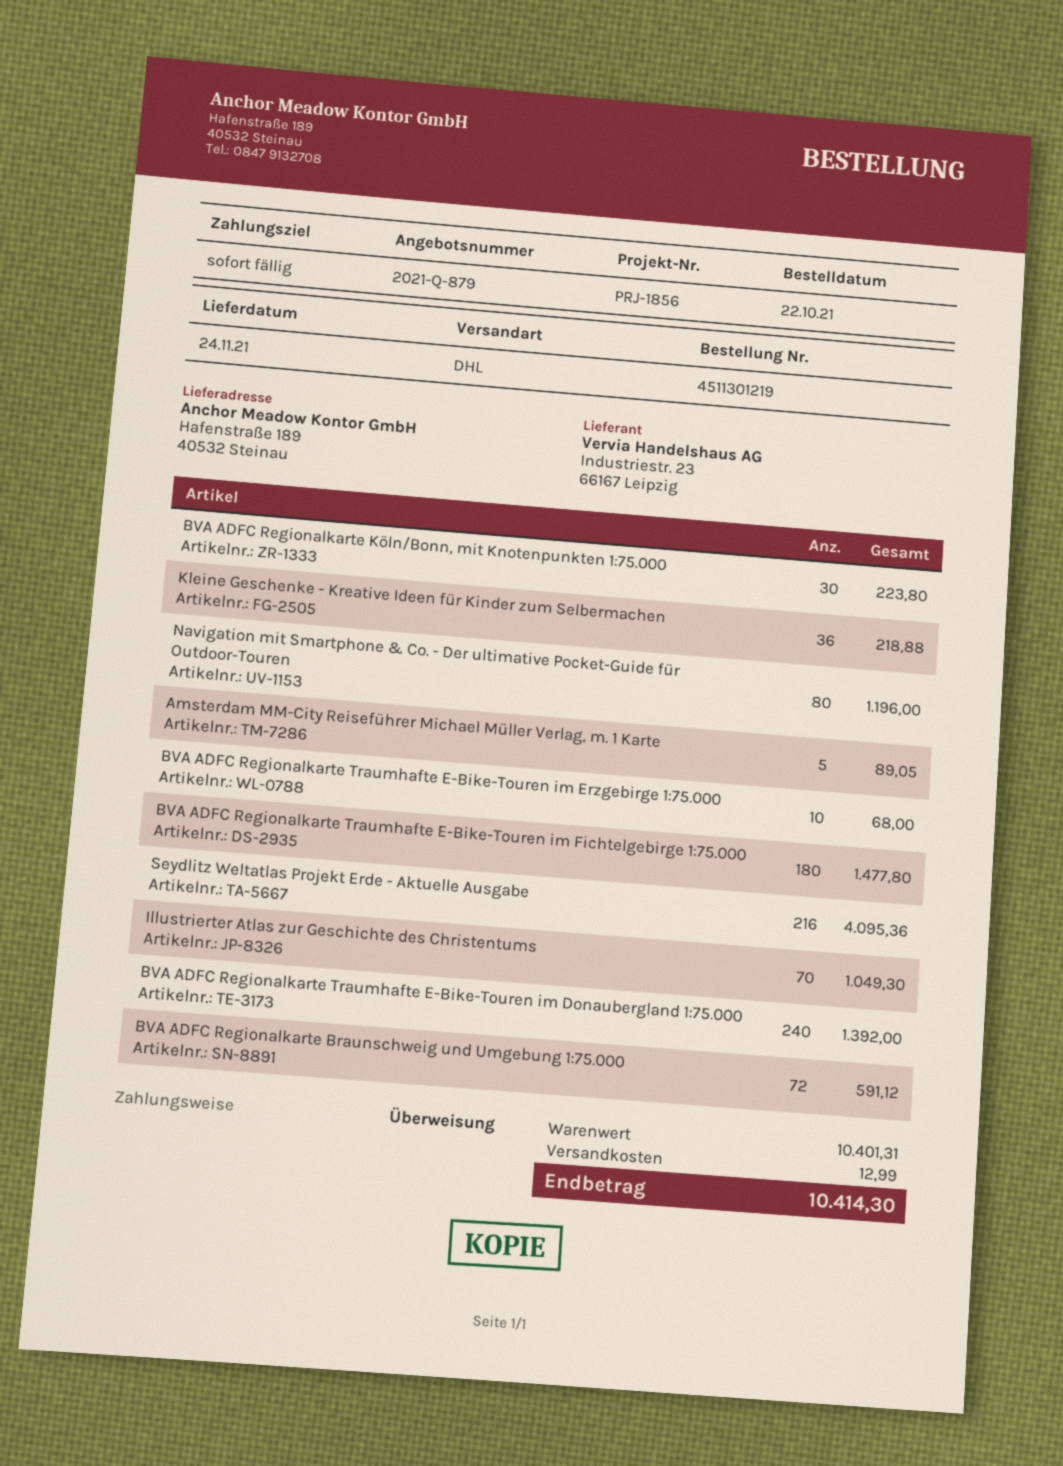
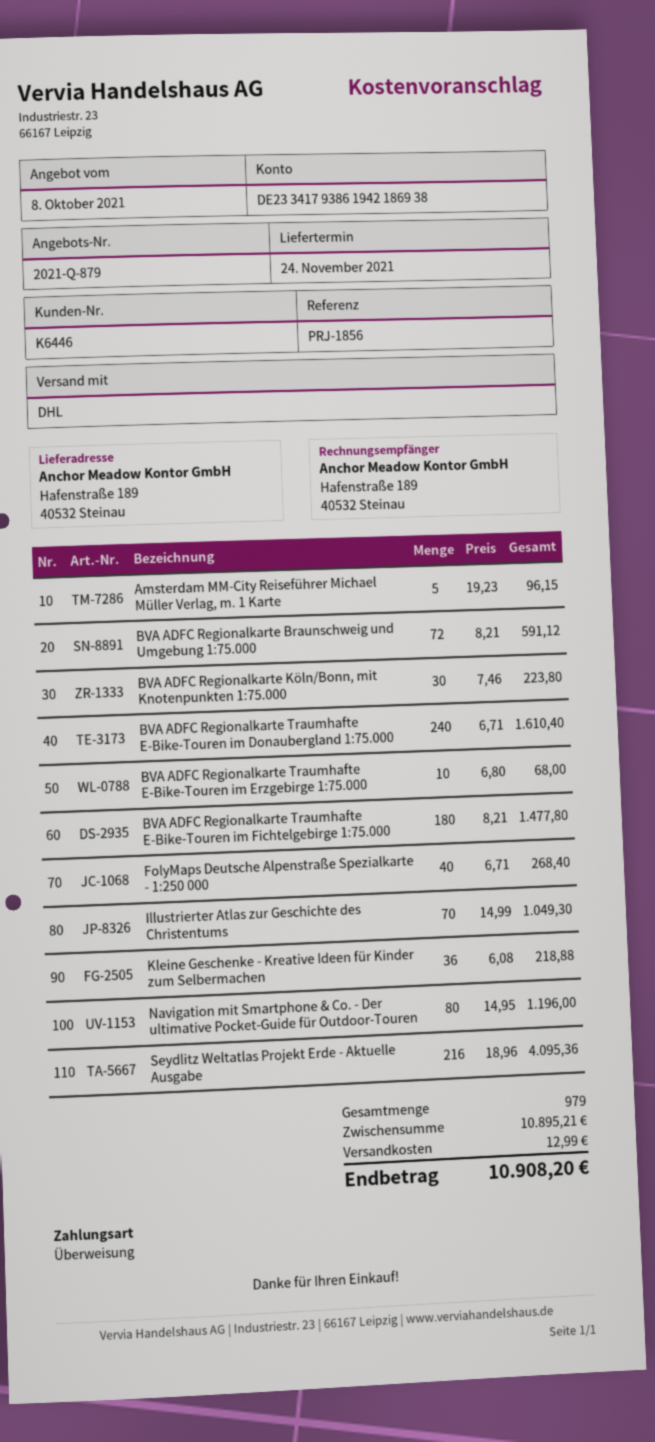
Amsterdam MM-City Reiseführer Michael Müller Verlag, m. 1 Karte: 5 for 89.05 -> 5 for 96.15
BVA ADFC Regionalkarte Traumhafte E-Bike-Touren im Donaubergland 1:75.000: 240 for 1392.00 -> 240 for 1610.40
FolyMaps Deutsche Alpenstraße Spezialkarte - 1:250 000: none -> 40 for 268.40
subtotal: 10401.31 -> 10895.21
total: 10414.30 -> 10908.20

